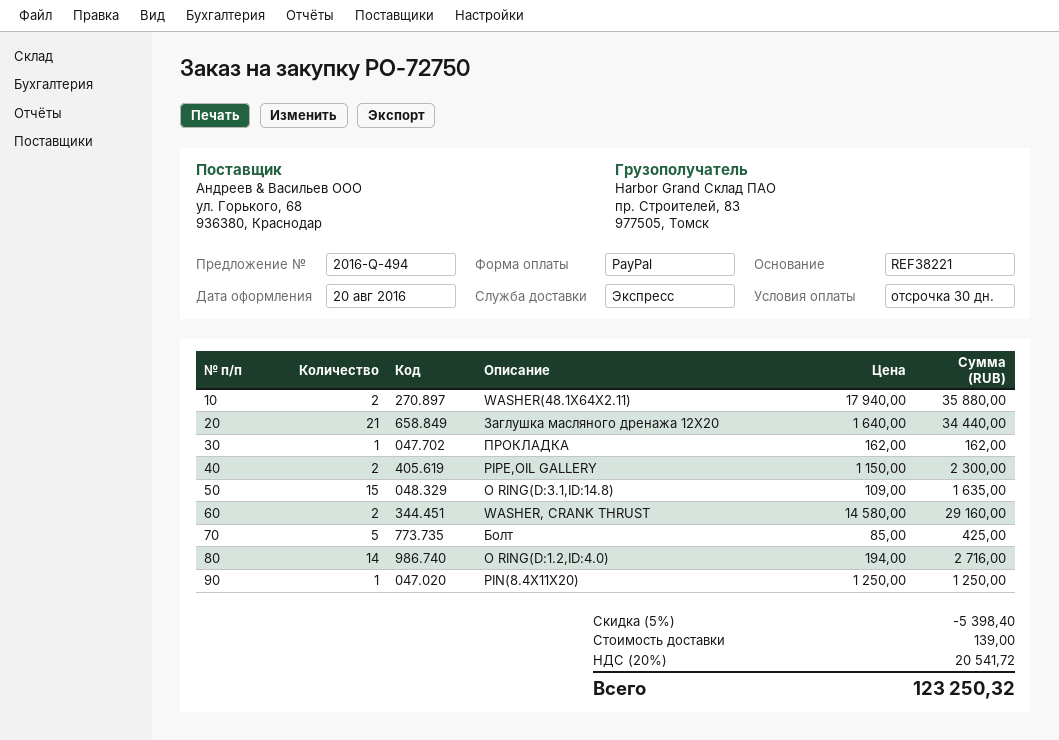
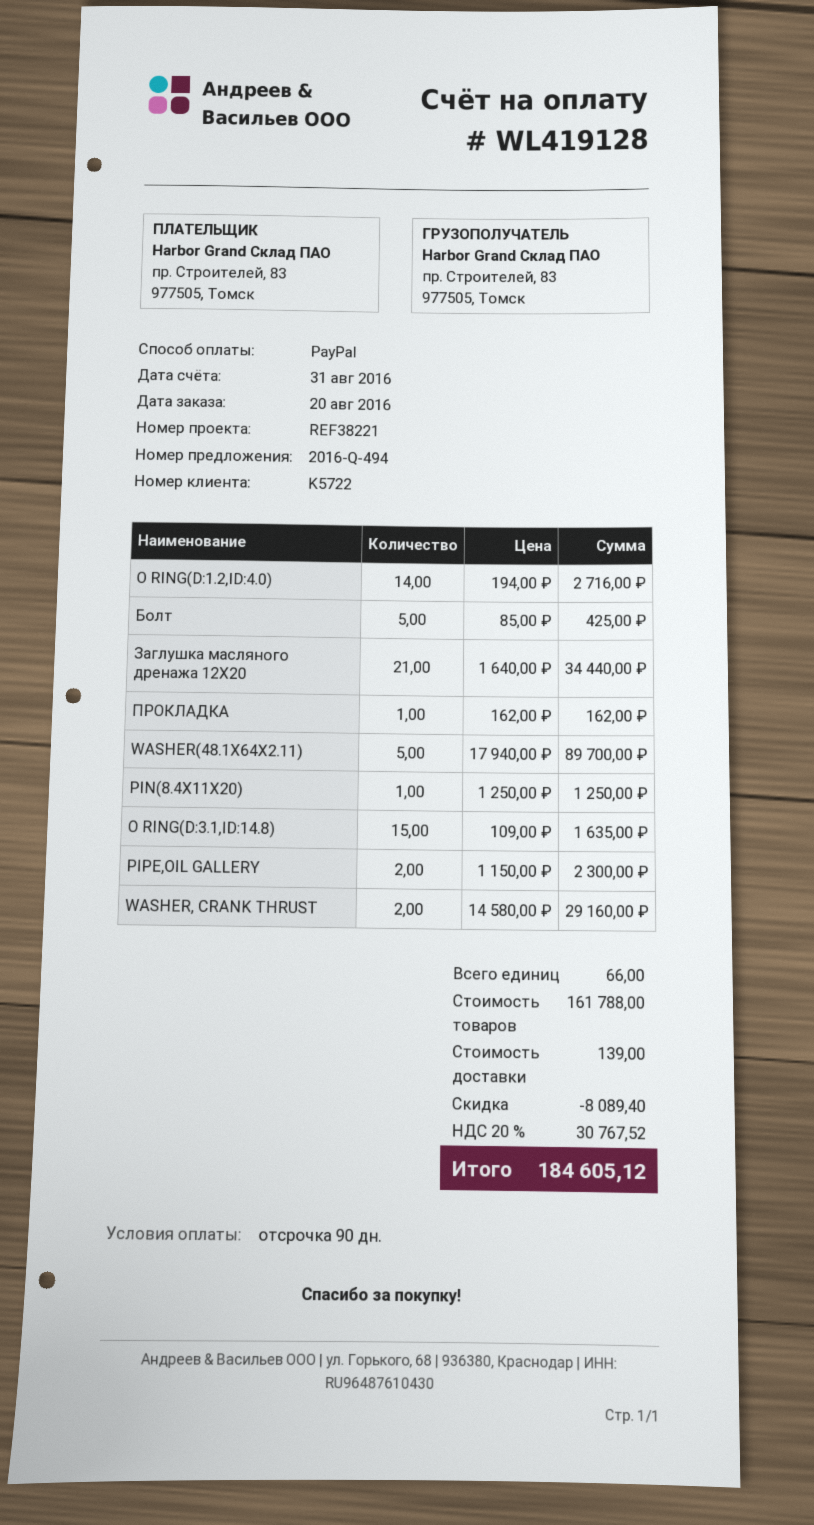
payment terms: 30 days -> 90 days
WASHER(48.1X64X2.11): 2 x 17940.00 = 35880.00 -> 5 x 17940.00 = 89700.00
discount: 5398.40 -> 8089.40
tax: 20% = 20541.72 -> 20% = 30767.52
total: 123250.32 -> 184605.12

